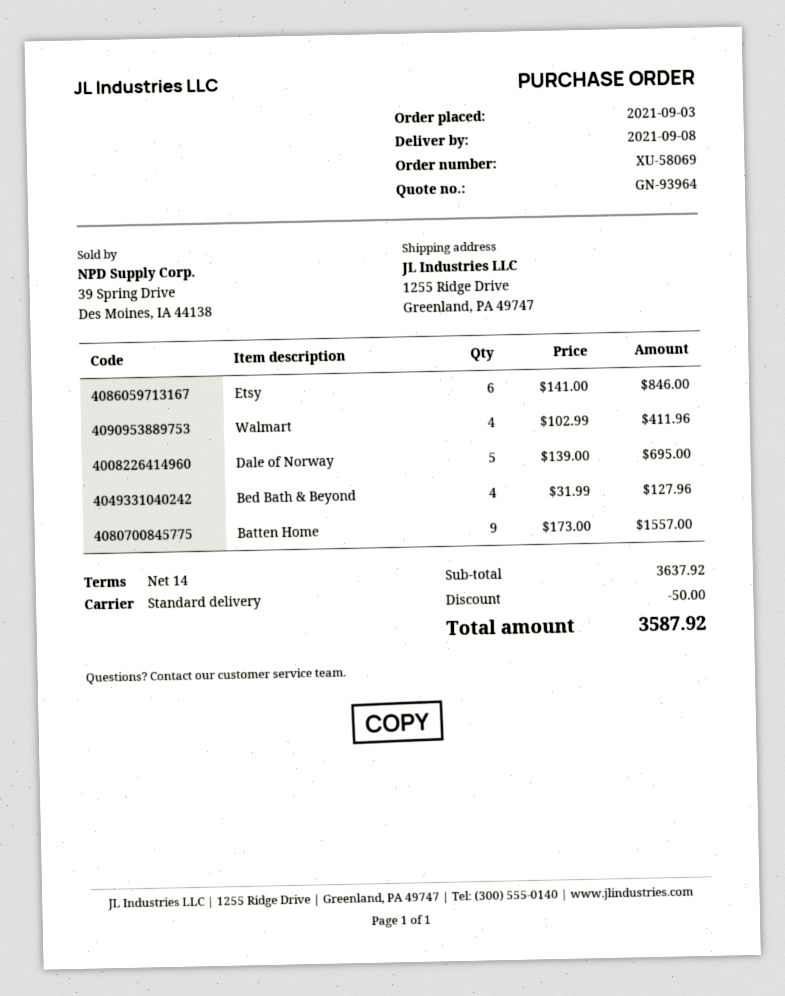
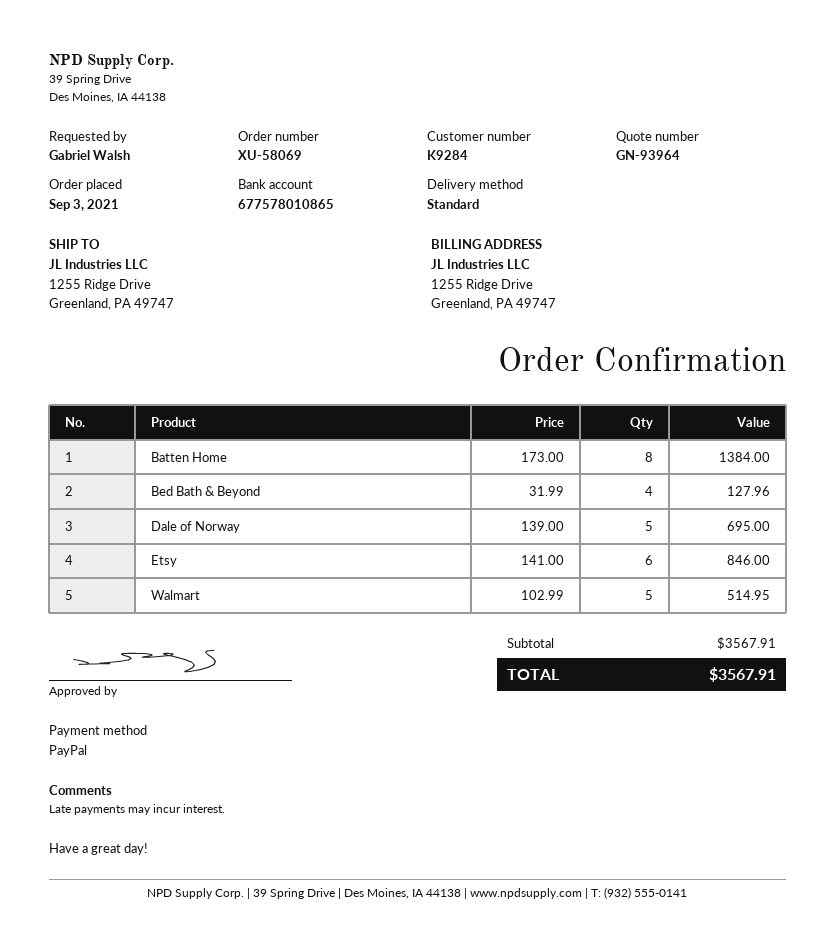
Walmart: 4 x 102.99 = 411.96 -> 5 x 102.99 = 514.95
Batten Home: 9 x 173.00 = 1557.00 -> 8 x 173.00 = 1384.00
subtotal: 3637.92 -> 3567.91
discount: 50.00 -> none
total: 3587.92 -> 3567.91

